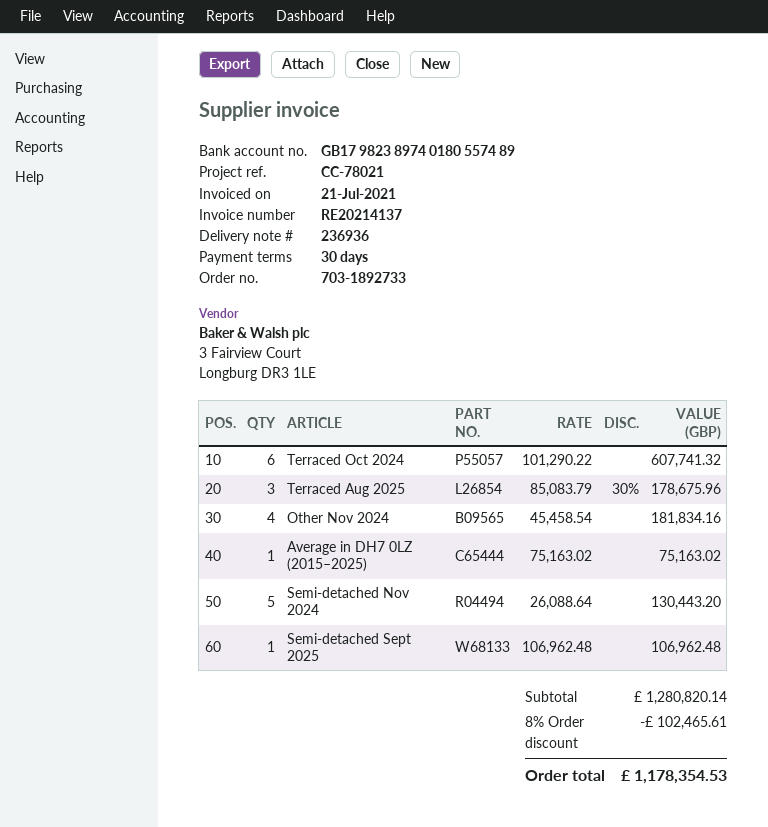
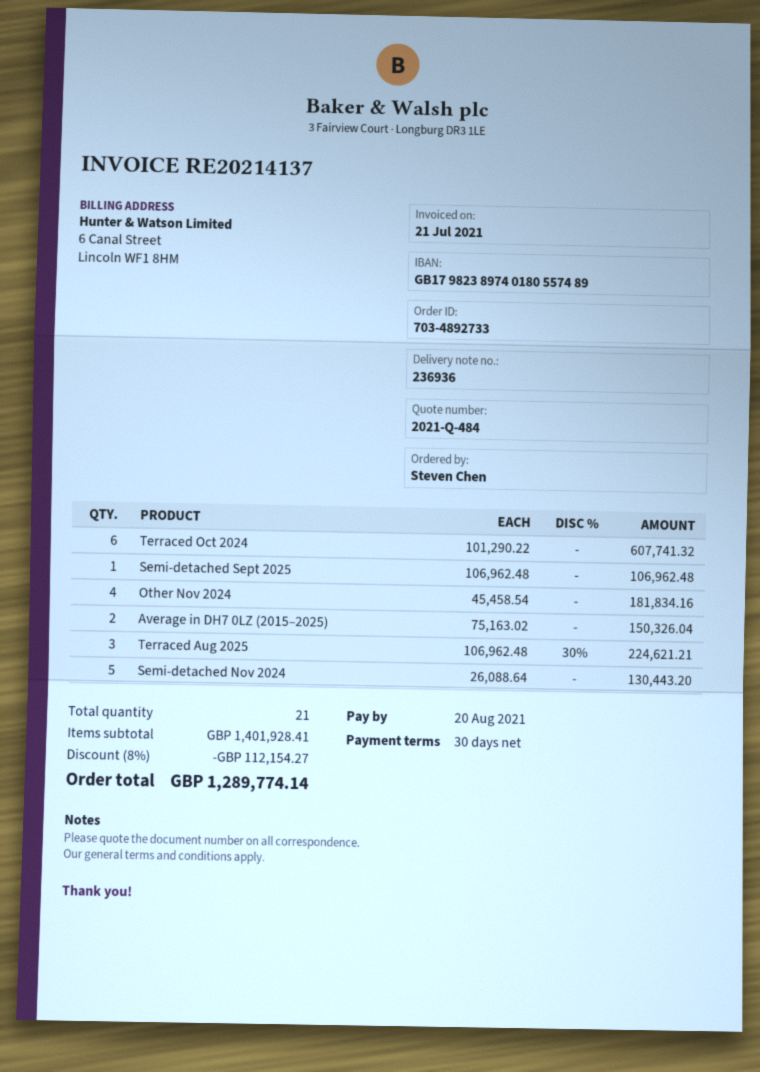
order number: 703-1892733 -> 703-4892733
Terraced Aug 2025: 3 x 85083.79 - 30% = 178675.96 -> 3 x 106962.48 - 30% = 224621.21
Average in DH7 0LZ (2015–2025): 1 x 75163.02 = 75163.02 -> 2 x 75163.02 = 150326.04
subtotal: 1280820.14 -> 1401928.41
discount: 8% = 102465.61 -> 8% = 112154.27
total: 1178354.53 -> 1289774.14

